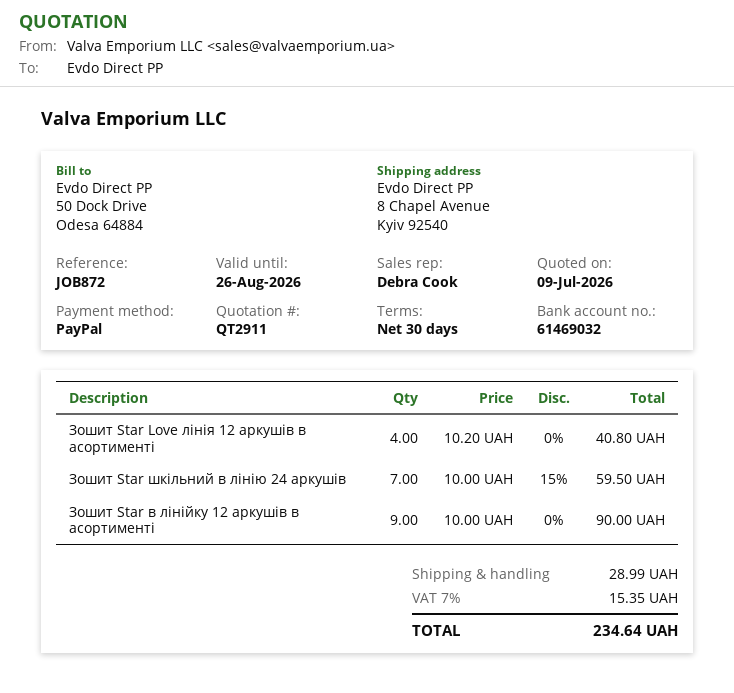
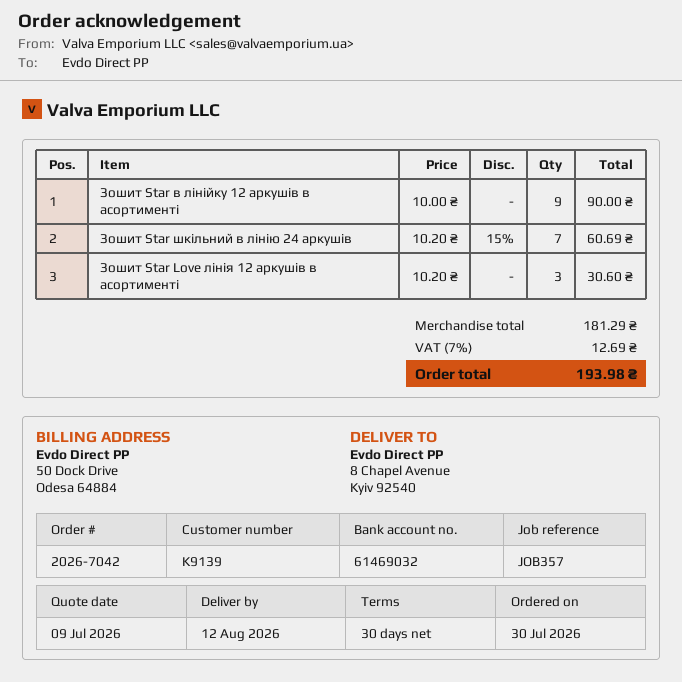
reference: JOB872 -> JOB357
Зошит Star Love лінія 12 аркушів в асортименті: 4 x 10.20 = 40.80 -> 3 x 10.20 = 30.60
Зошит Star шкільний в лінію 24 аркушів: 7 x 10.00 - 15% = 59.50 -> 7 x 10.20 - 15% = 60.69
shipping: 28.99 -> none
tax: 7% = 15.35 -> 7% = 12.69
total: 234.64 -> 193.98

